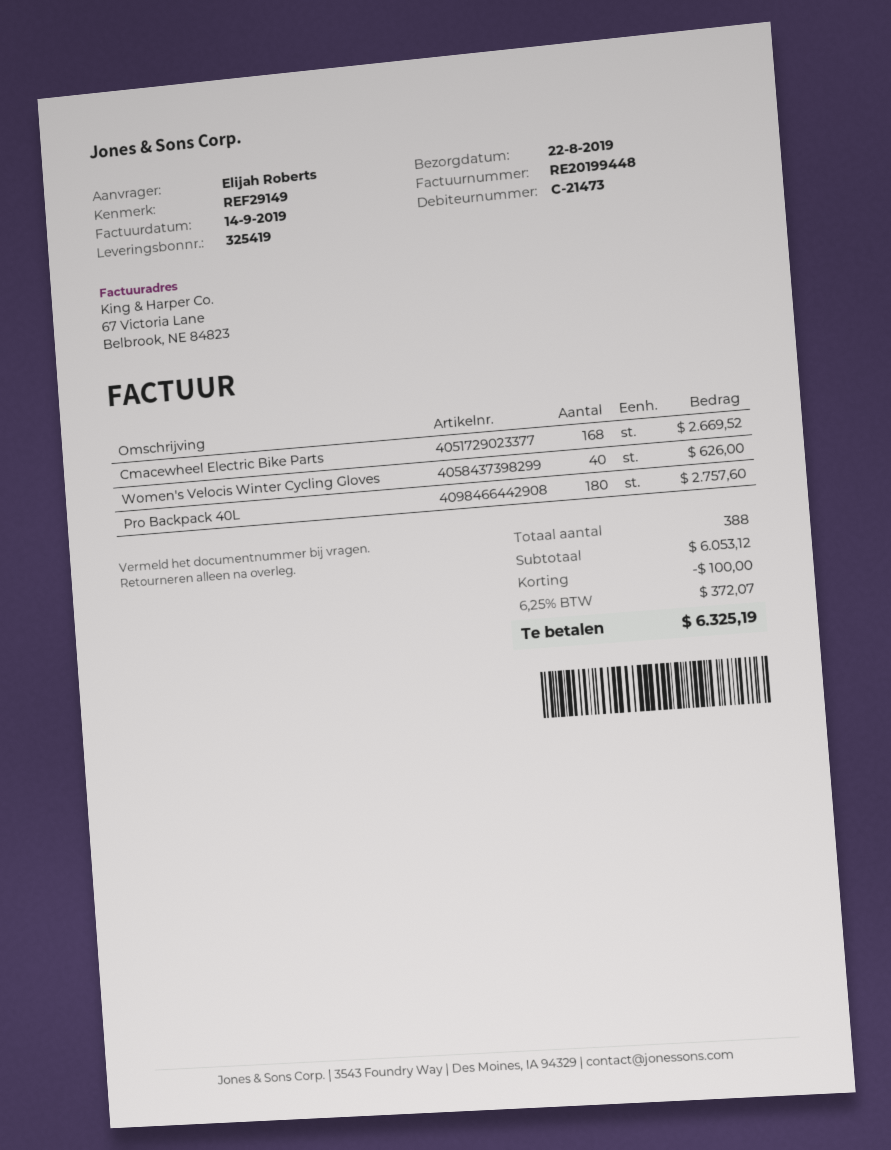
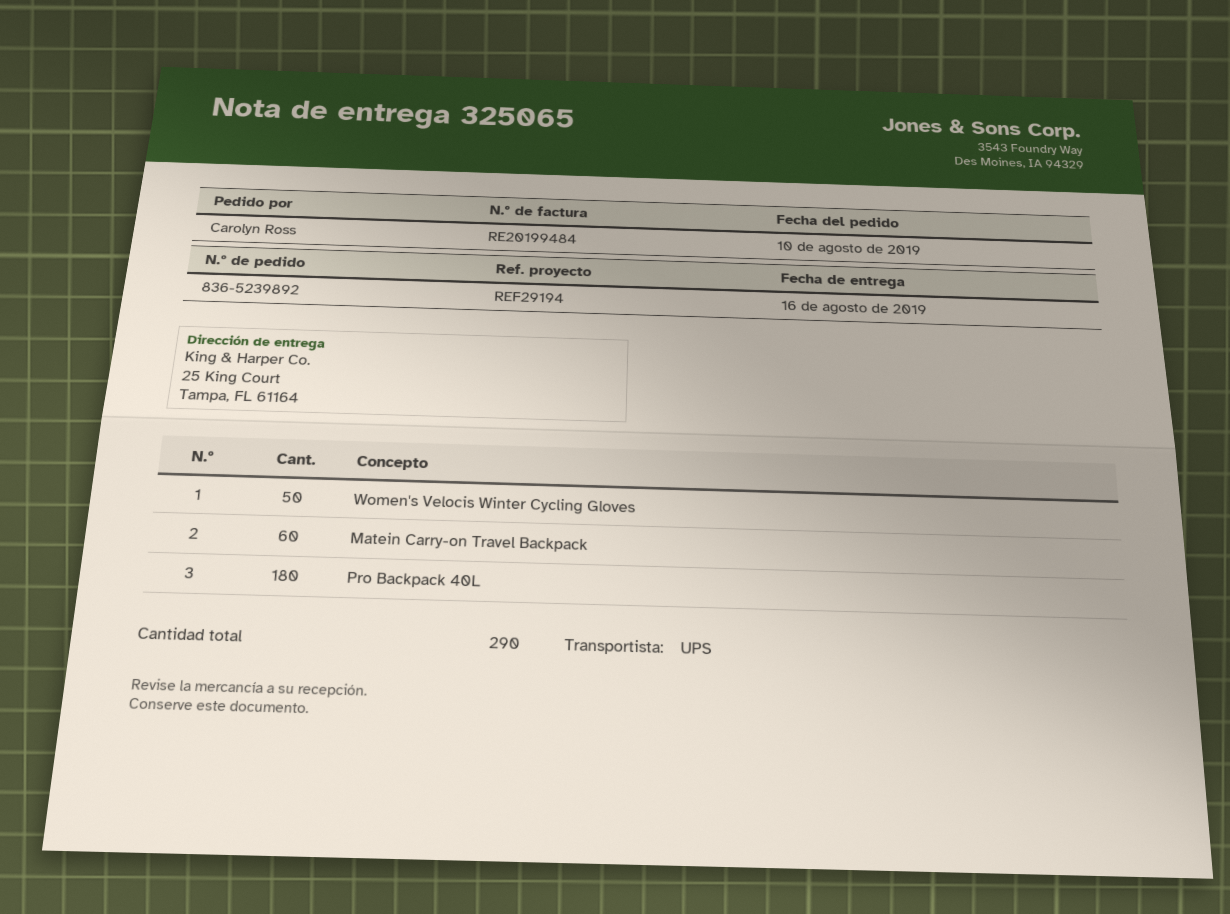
delivery note number: 325419 -> 325065
delivery date: 2019-08-22 -> 2019-08-16
invoice number: RE20199448 -> RE20199484
reference: REF29149 -> REF29194
ordered by: Elijah Roberts -> Carolyn Ross
Cmacewheel Electric Bike Parts: 168 -> none
Women's Velocis Winter Cycling Gloves: 40 -> 50
Matein Carry-on Travel Backpack: none -> 60
total quantity: 388 -> 290

